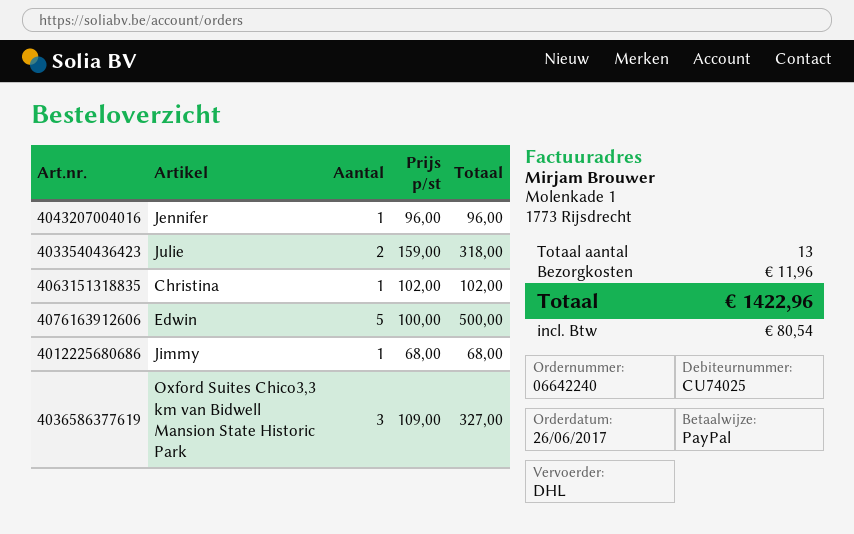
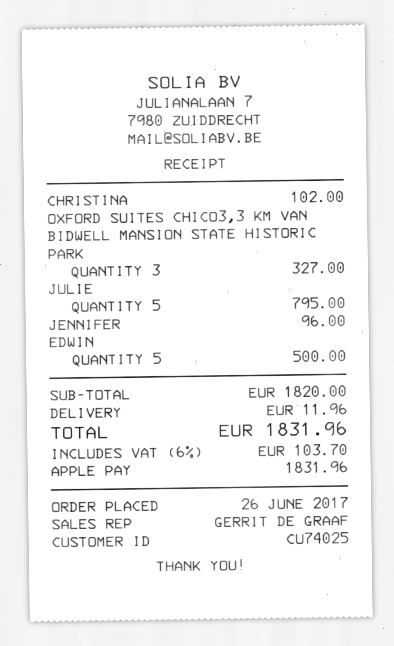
payment method: PayPal -> Apple Pay
Julie: 2 for 318.00 -> 5 for 795.00
Jimmy: 1 for 68.00 -> none
tax: 80.54 -> 103.70
total: 1422.96 -> 1831.96

